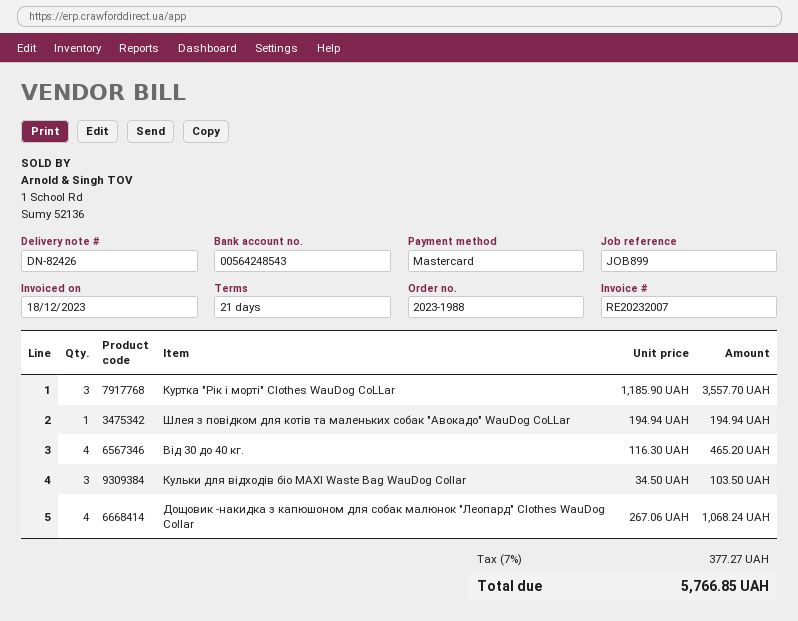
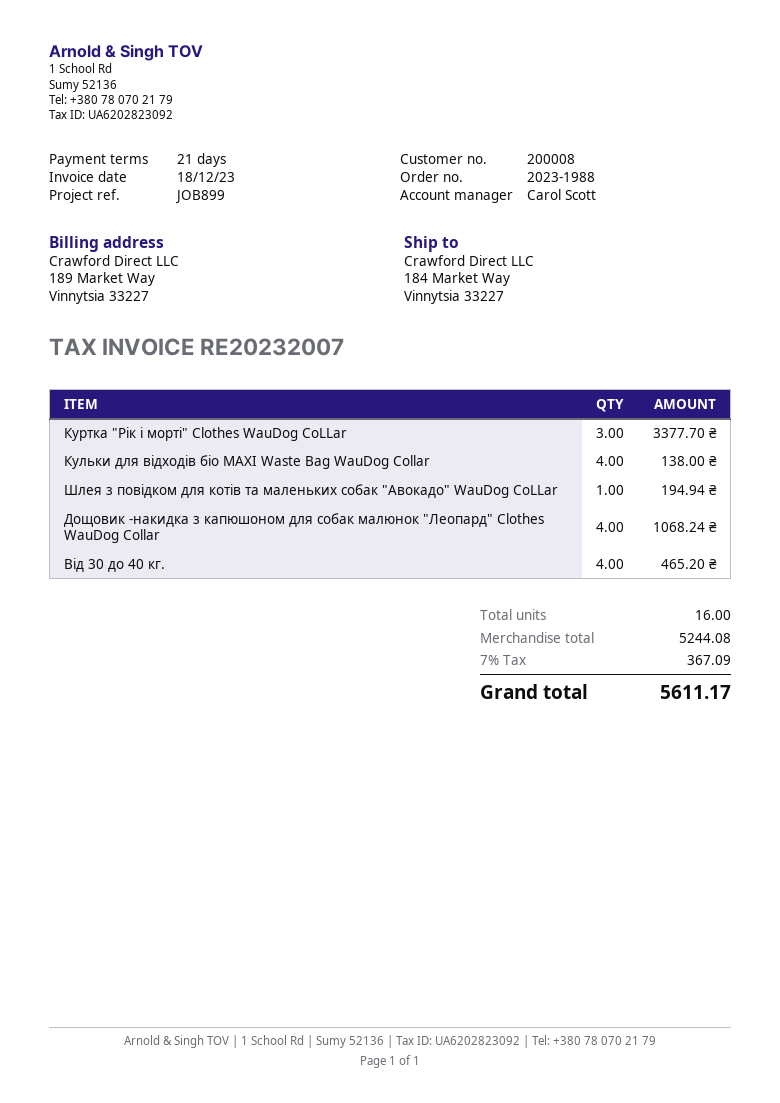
Куртка "Рік і морті" Clothes WauDog CoLLar: 3 for 3557.70 -> 3 for 3377.70
Кульки для відходів біо MAXI Waste Bag WauDog Collar: 3 for 103.50 -> 4 for 138.00
tax: 7% = 377.27 -> 7% = 367.09
total: 5766.85 -> 5611.17

